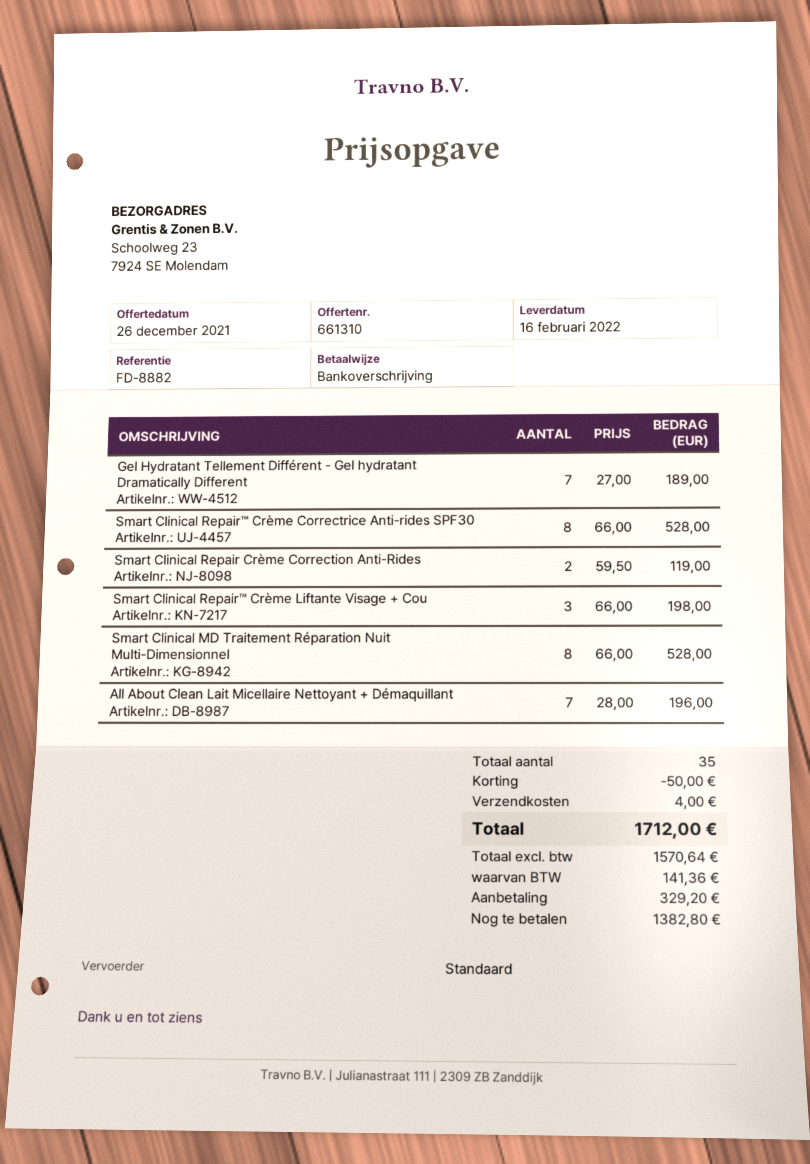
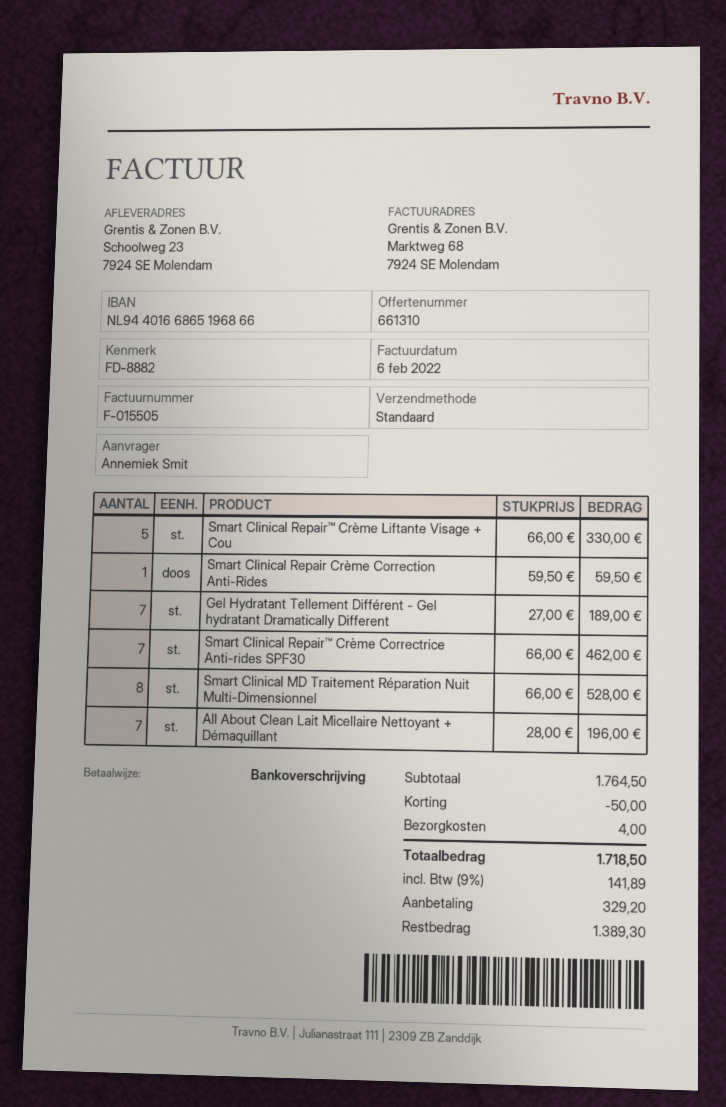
Smart Clinical Repair™ Crème Correctrice Anti-rides SPF30: 8 x 66.00 = 528.00 -> 7 x 66.00 = 462.00
Smart Clinical Repair Crème Correction Anti-Rides: 2 x 59.50 = 119.00 -> 1 x 59.50 = 59.50
Smart Clinical Repair™ Crème Liftante Visage + Cou: 3 x 66.00 = 198.00 -> 5 x 66.00 = 330.00
tax: 141.36 -> 141.89
total: 1712.00 -> 1718.50
balance: 1382.80 -> 1389.30

